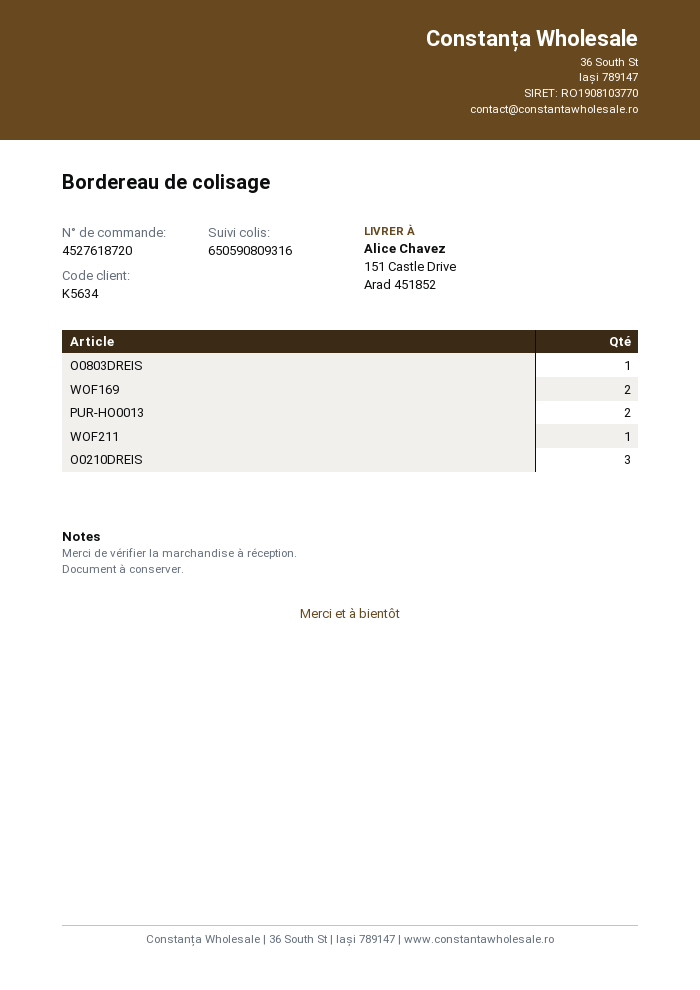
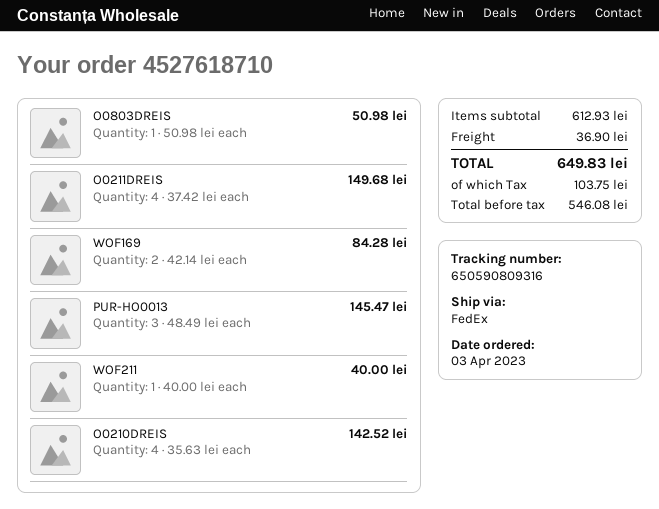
order number: 4527618720 -> 4527618710
PUR-HO0013: 2 -> 3
O0210DREIS: 3 -> 4
O0211DREIS: none -> 4

